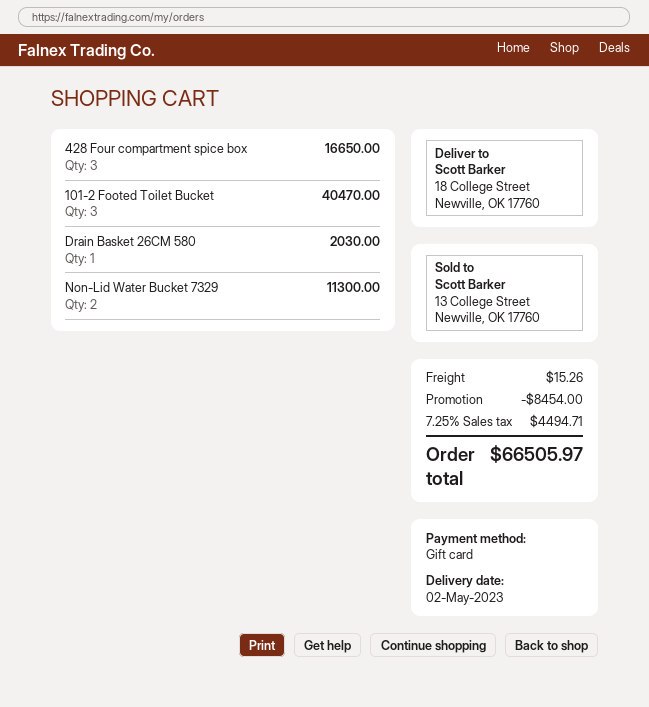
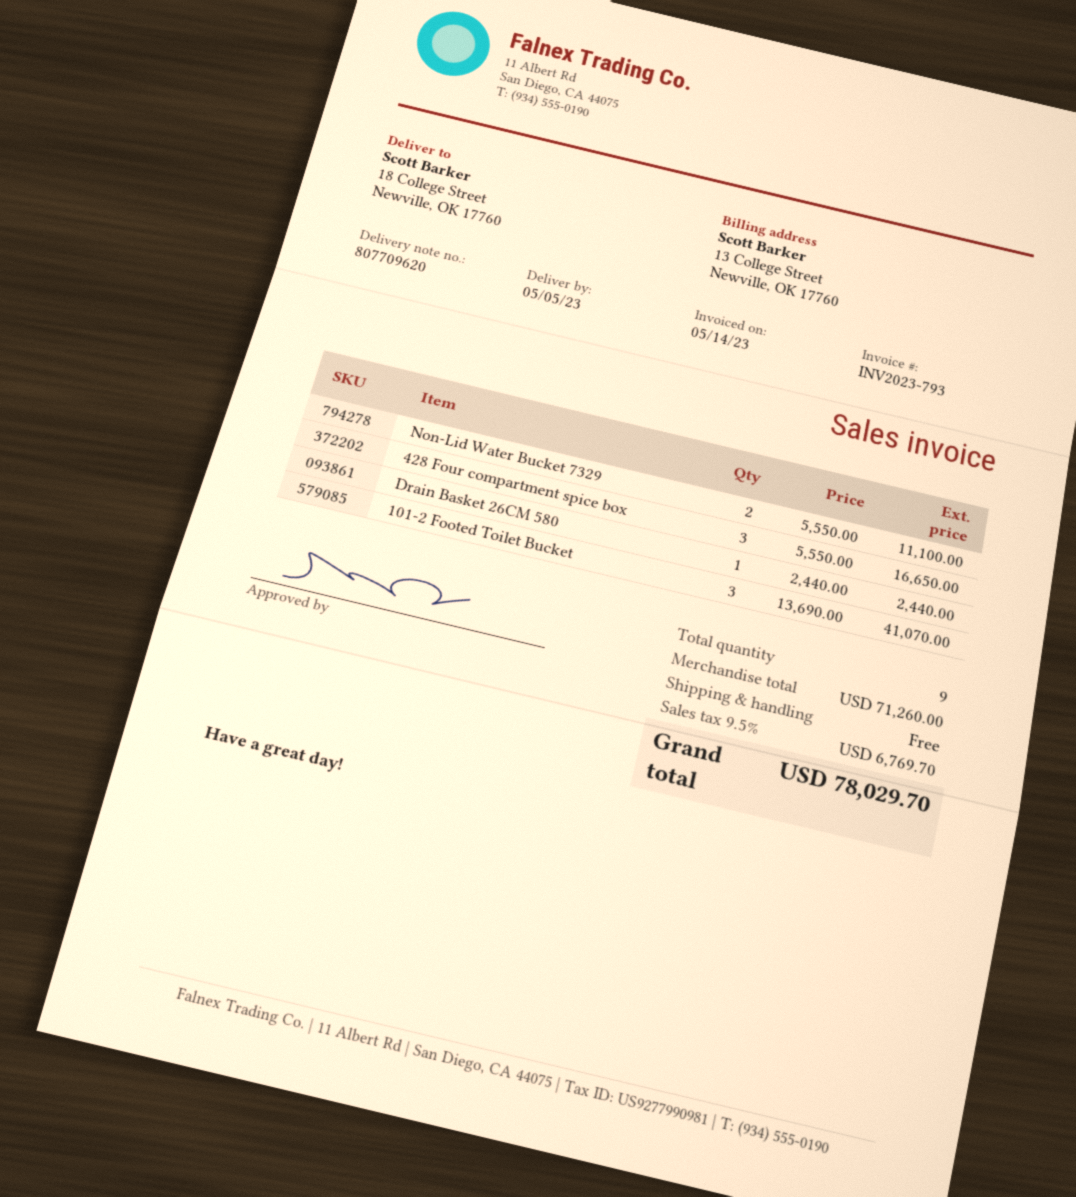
delivery date: 2023-05-02 -> 2023-05-05
101-2 Footed Toilet Bucket: 3 for 40470.00 -> 3 for 41070.00
Drain Basket 26CM 580: 1 for 2030.00 -> 1 for 2440.00
Non-Lid Water Bucket 7329: 2 for 11300.00 -> 2 for 11100.00
discount: 8454.00 -> none
shipping: 15.26 -> 0.00
tax: 7.25% = 4494.71 -> 9.5% = 6769.70
total: 66505.97 -> 78029.70

